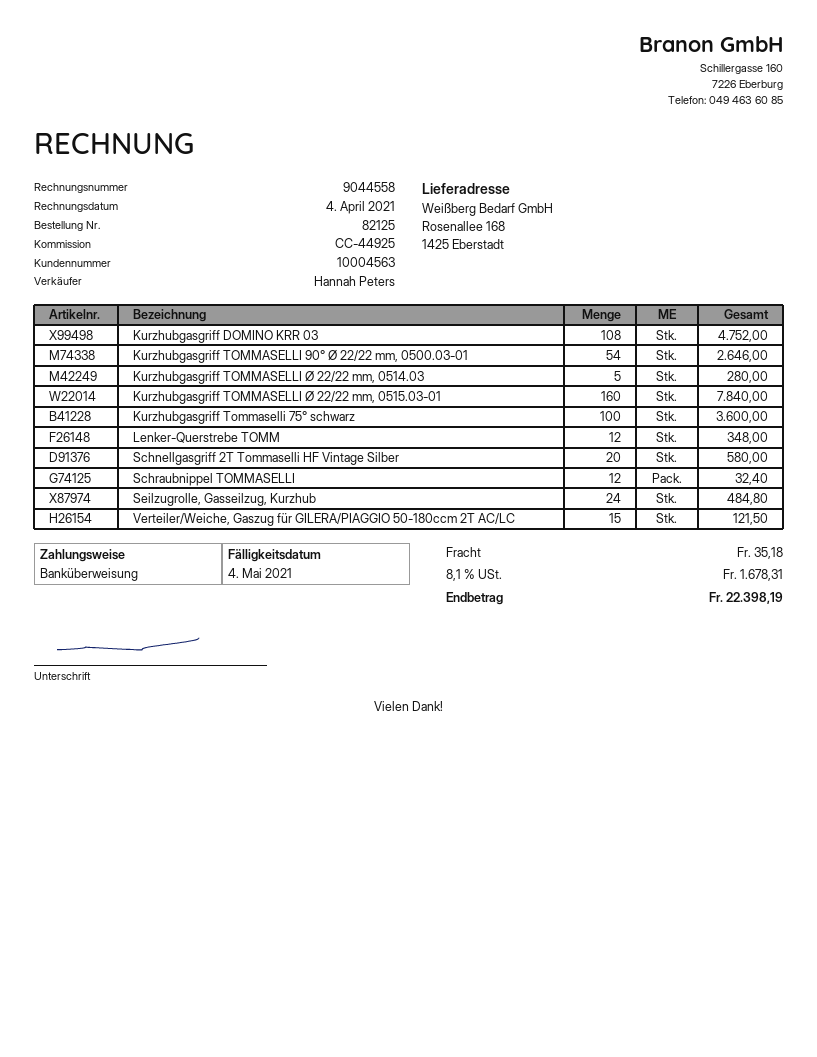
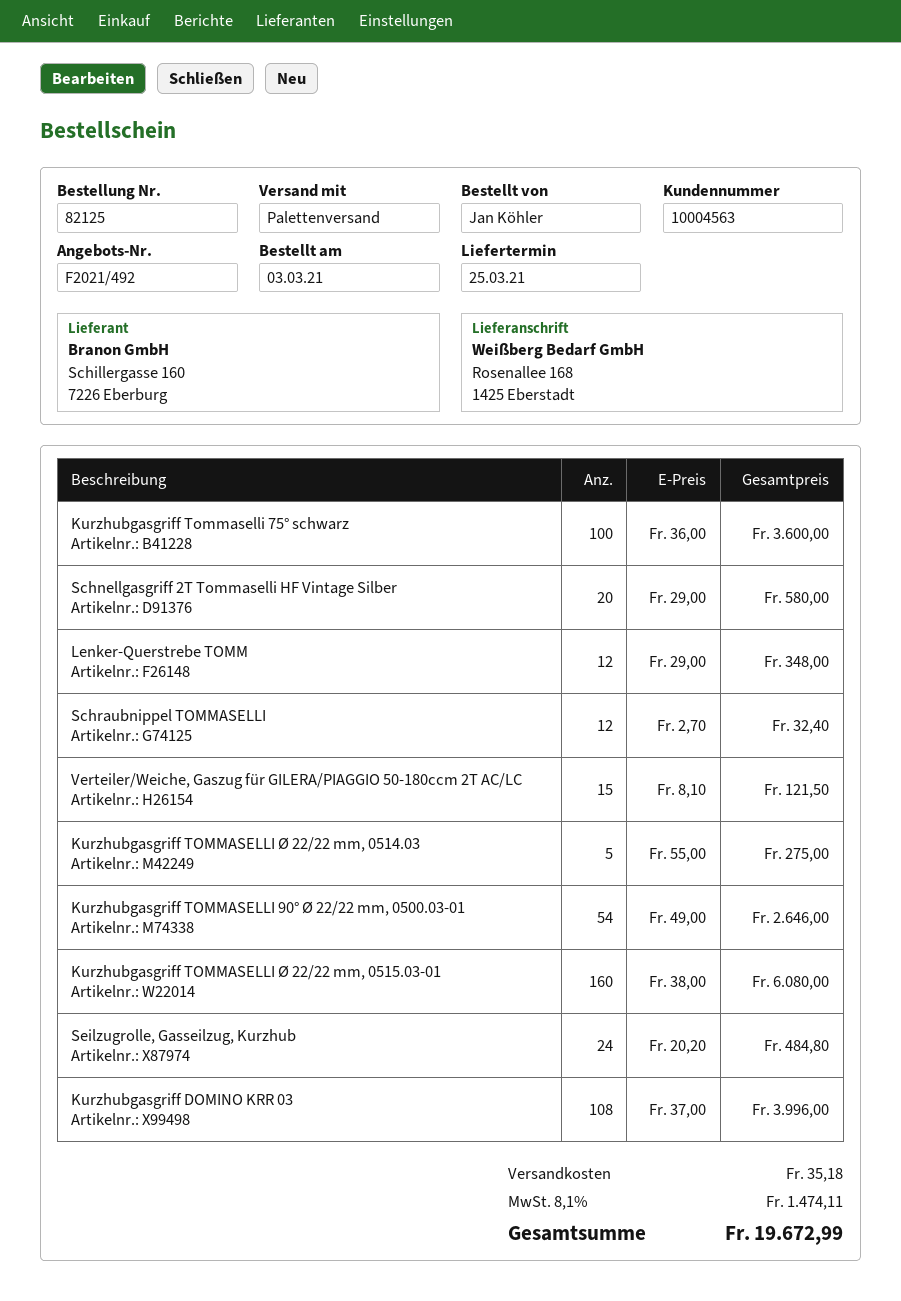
Kurzhubgasgriff DOMINO KRR 03: 108 for 4752.00 -> 108 for 3996.00
Kurzhubgasgriff TOMMASELLI Ø 22/22 mm, 0514.03: 5 for 280.00 -> 5 for 275.00
Kurzhubgasgriff TOMMASELLI Ø 22/22 mm, 0515.03-01: 160 for 7840.00 -> 160 for 6080.00
tax: 8.1% = 1678.31 -> 8.1% = 1474.11
total: 22398.19 -> 19672.99

